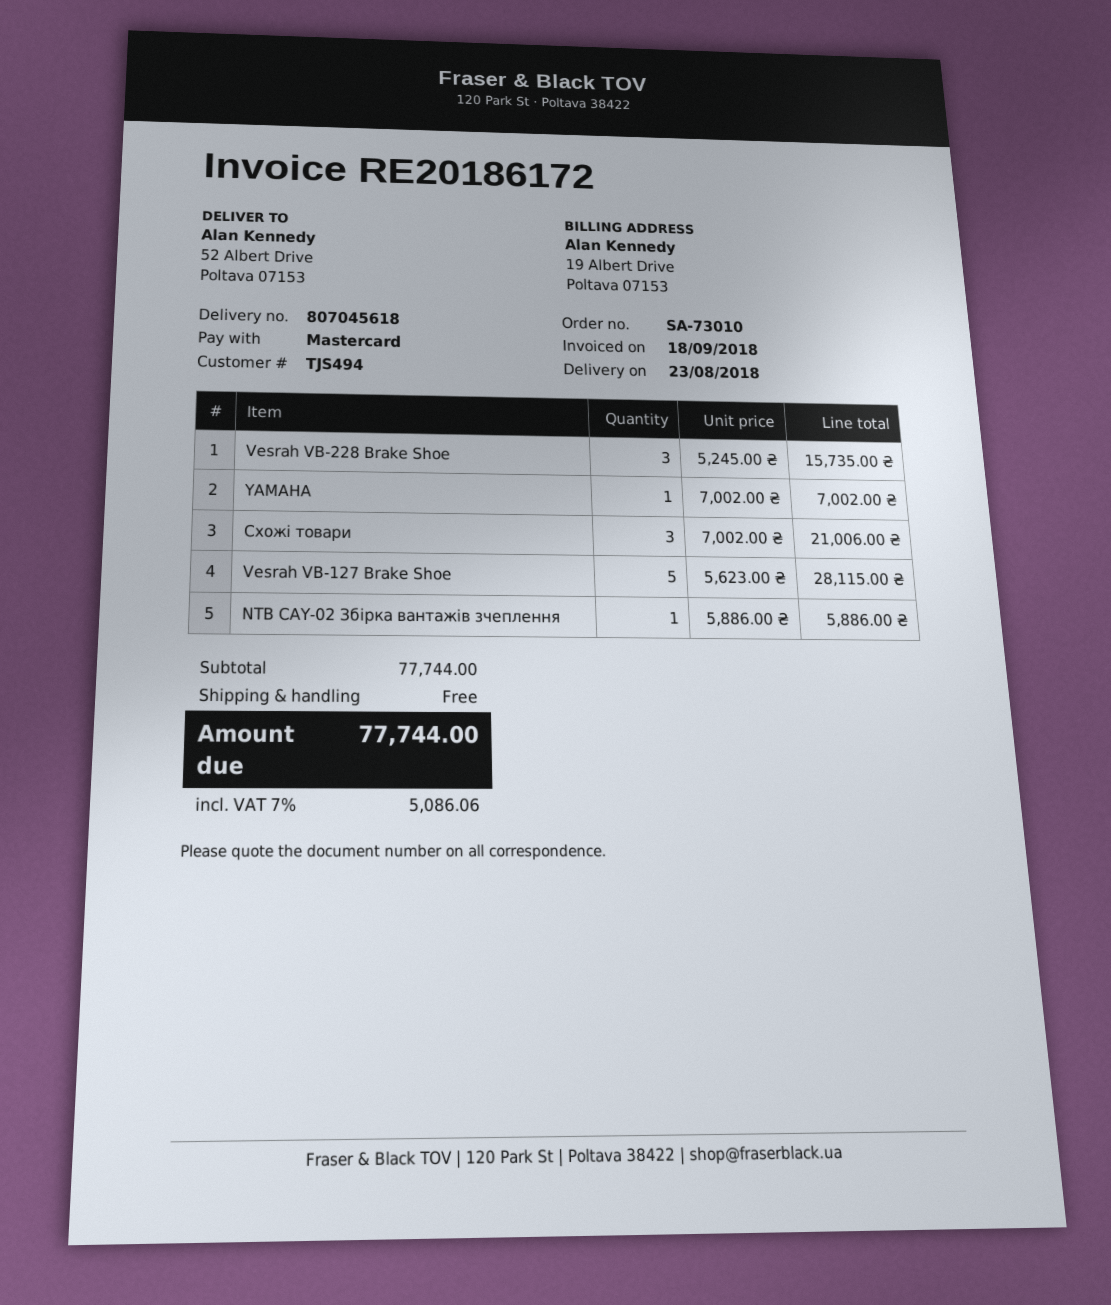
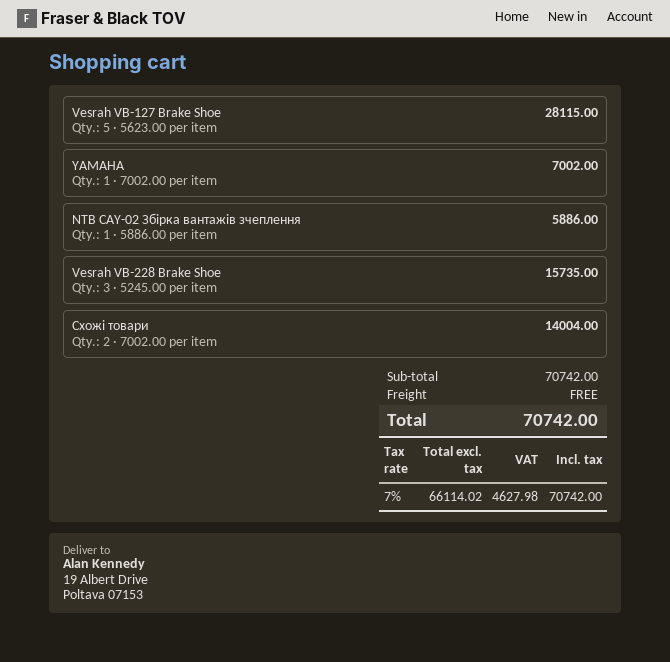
ship to: 52 Albert Drive, Poltava 07153 -> 19 Albert Drive, Poltava 07153
Схожі товари: 3 x 7002.00 = 21006.00 -> 2 x 7002.00 = 14004.00
subtotal: 77744.00 -> 70742.00
tax: 7% = 5086.06 -> 7% = 4627.98
total: 77744.00 -> 70742.00

